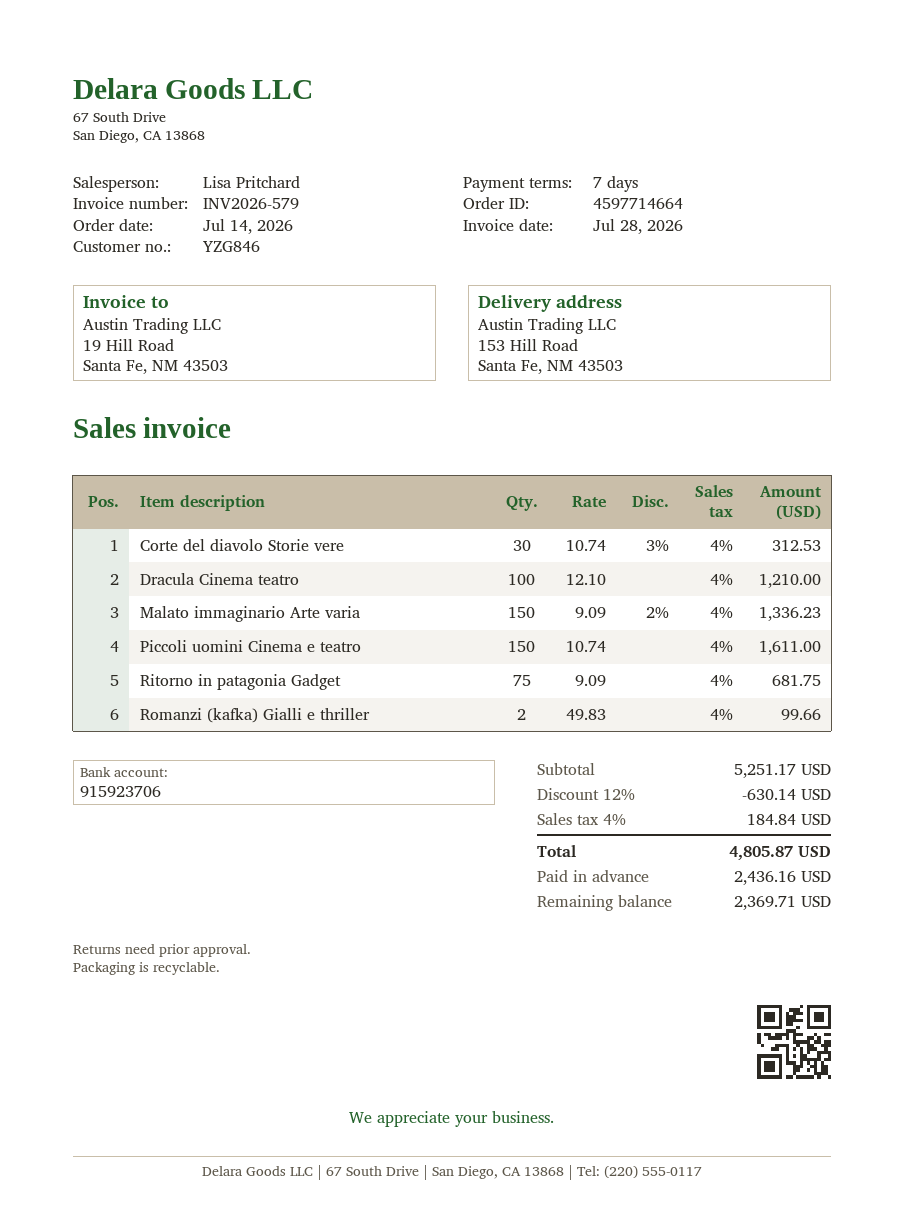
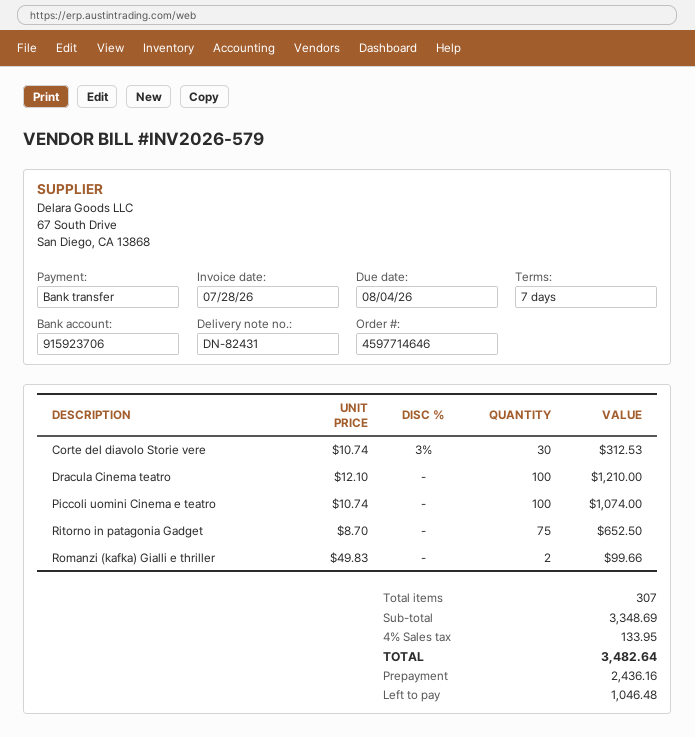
order number: 4597714664 -> 4597714646
Malato immaginario Arte varia: 150 x 9.09 - 2% = 1336.23 -> none
Piccoli uomini Cinema e teatro: 150 x 10.74 = 1611.00 -> 100 x 10.74 = 1074.00
Ritorno in patagonia Gadget: 75 x 9.09 = 681.75 -> 75 x 8.70 = 652.50
subtotal: 5251.17 -> 3348.69
discount: 12% = 630.14 -> none
tax: 4% = 184.84 -> 4% = 133.95
total: 4805.87 -> 3482.64
balance: 2369.71 -> 1046.48

